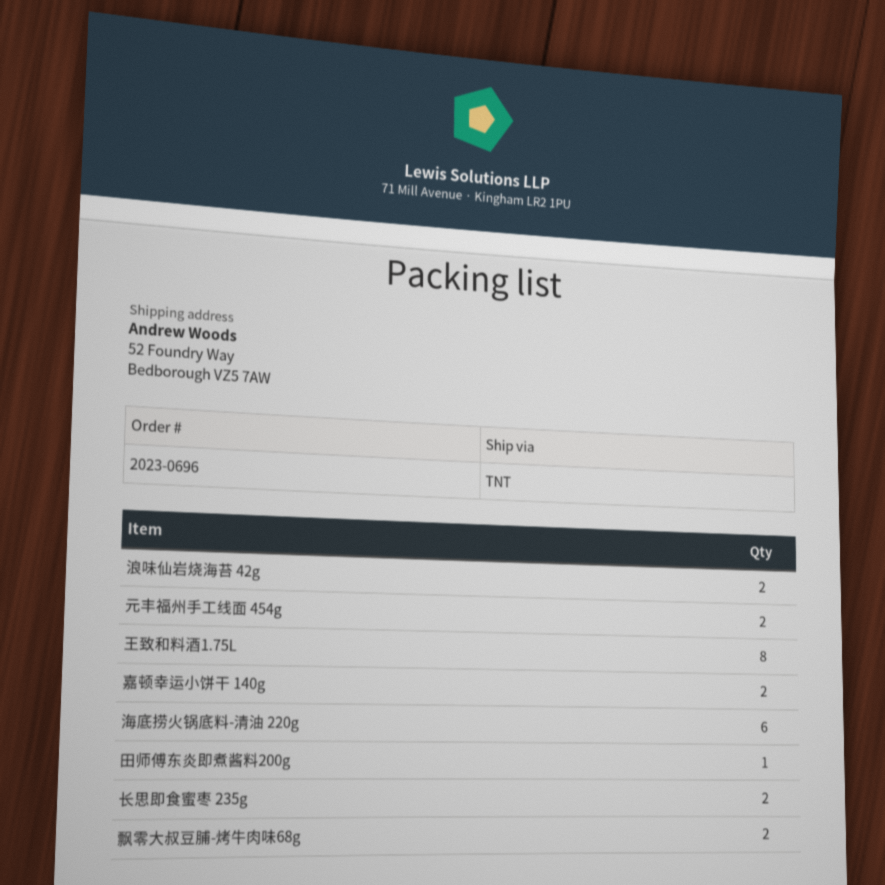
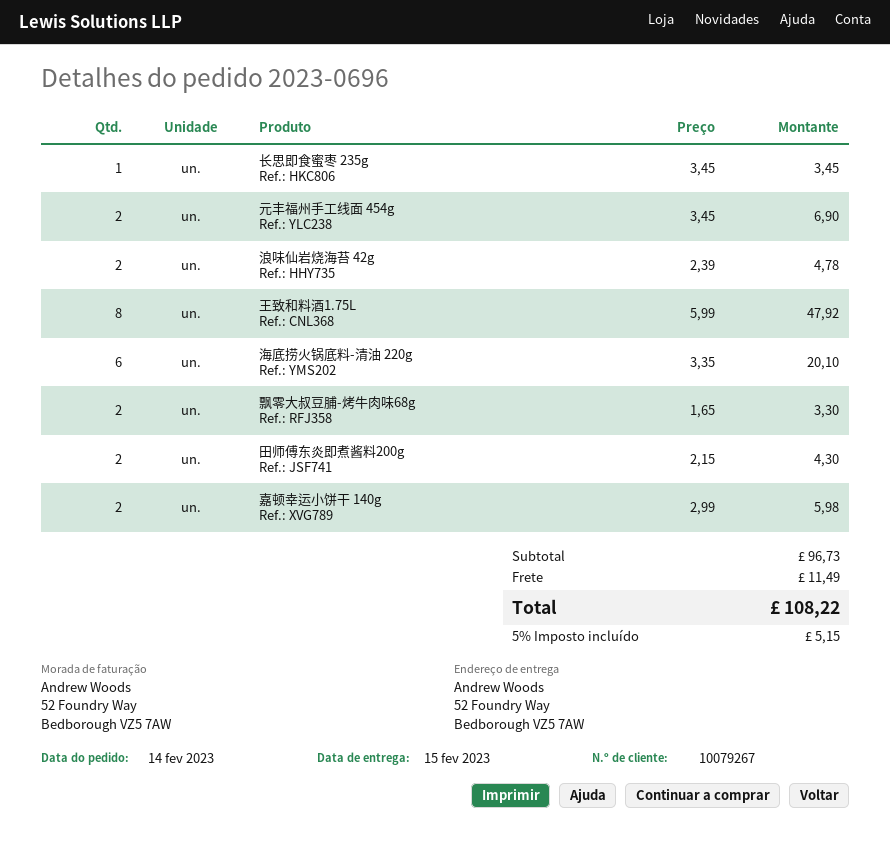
田师傅东炎即煮酱料200g: 1 -> 2
长思即食蜜枣 235g: 2 -> 1

